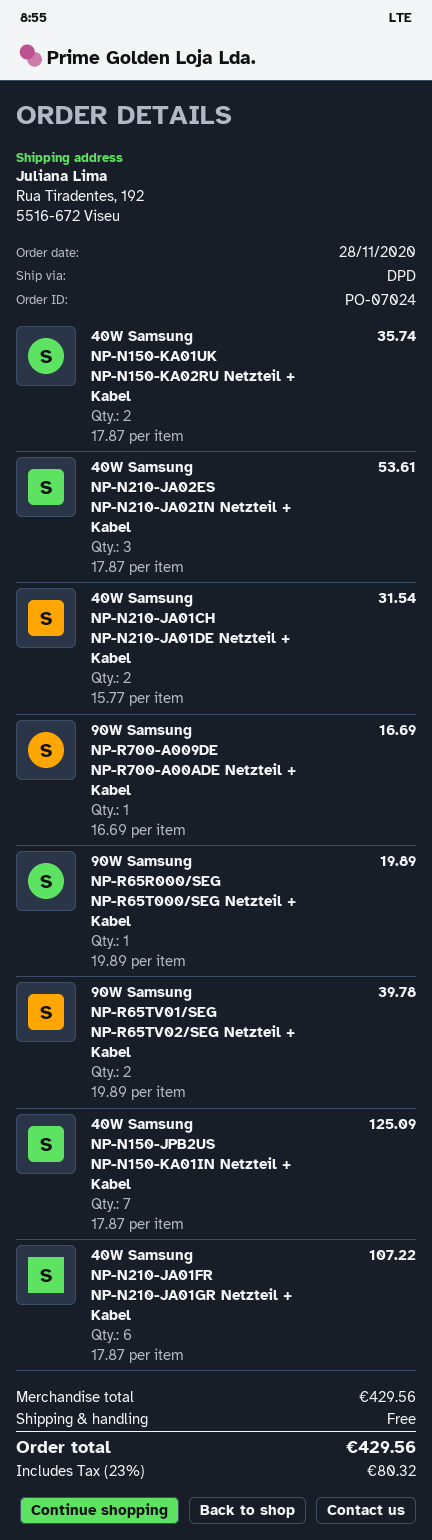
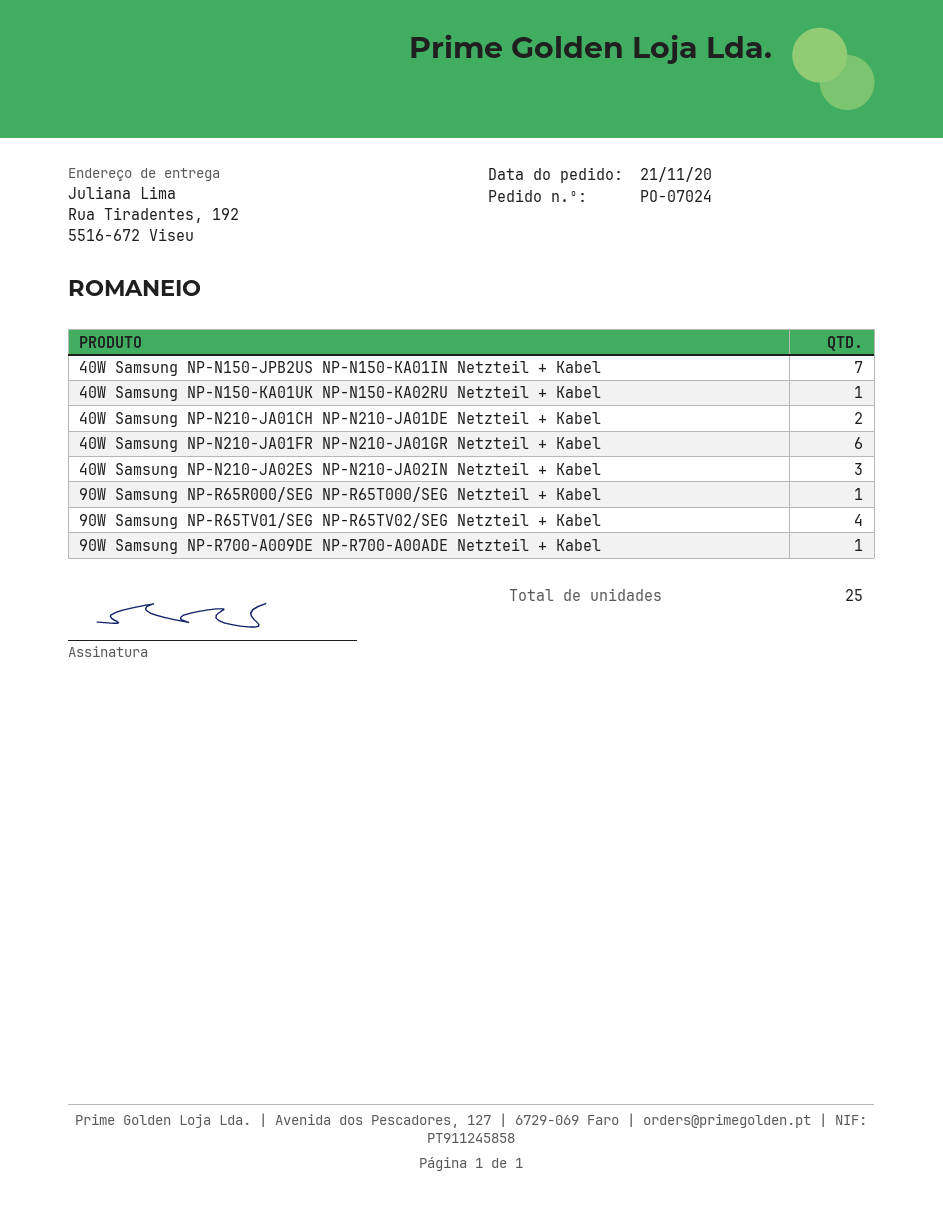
order date: 2020-11-28 -> 2020-11-21
40W Samsung NP-N150-KA01UK NP-N150-KA02RU Netzteil + Kabel: 2 -> 1
90W Samsung NP-R65TV01/SEG NP-R65TV02/SEG Netzteil + Kabel: 2 -> 4

